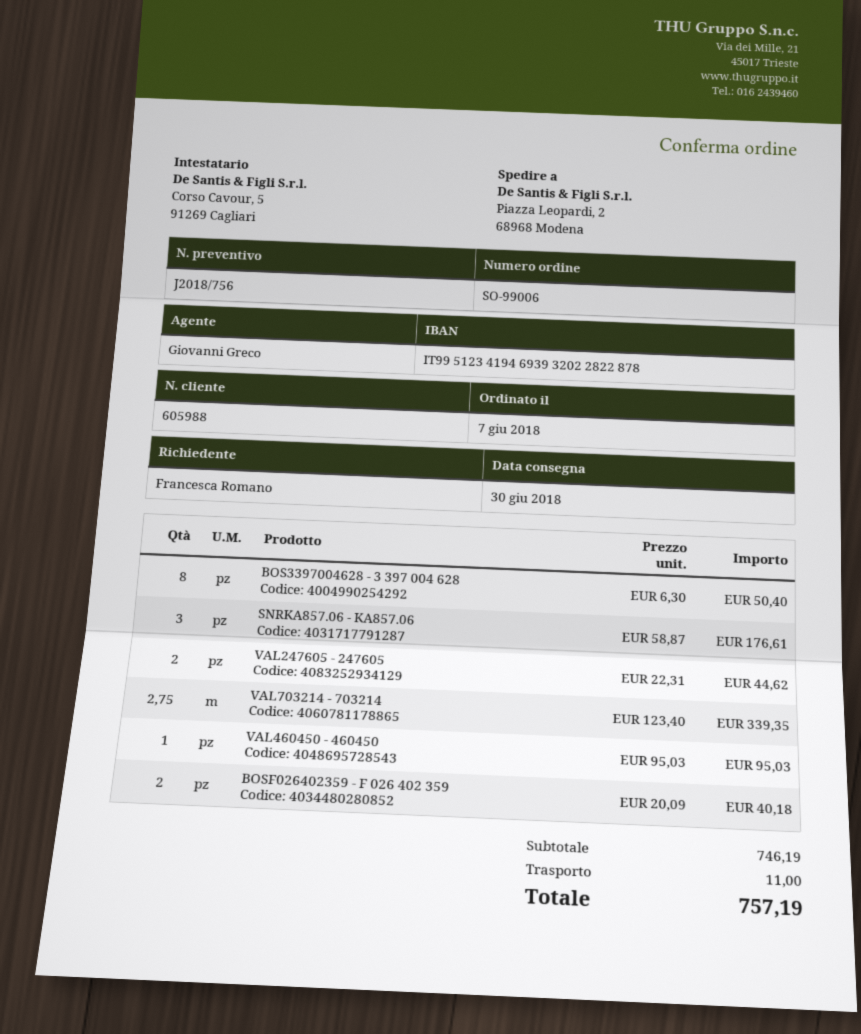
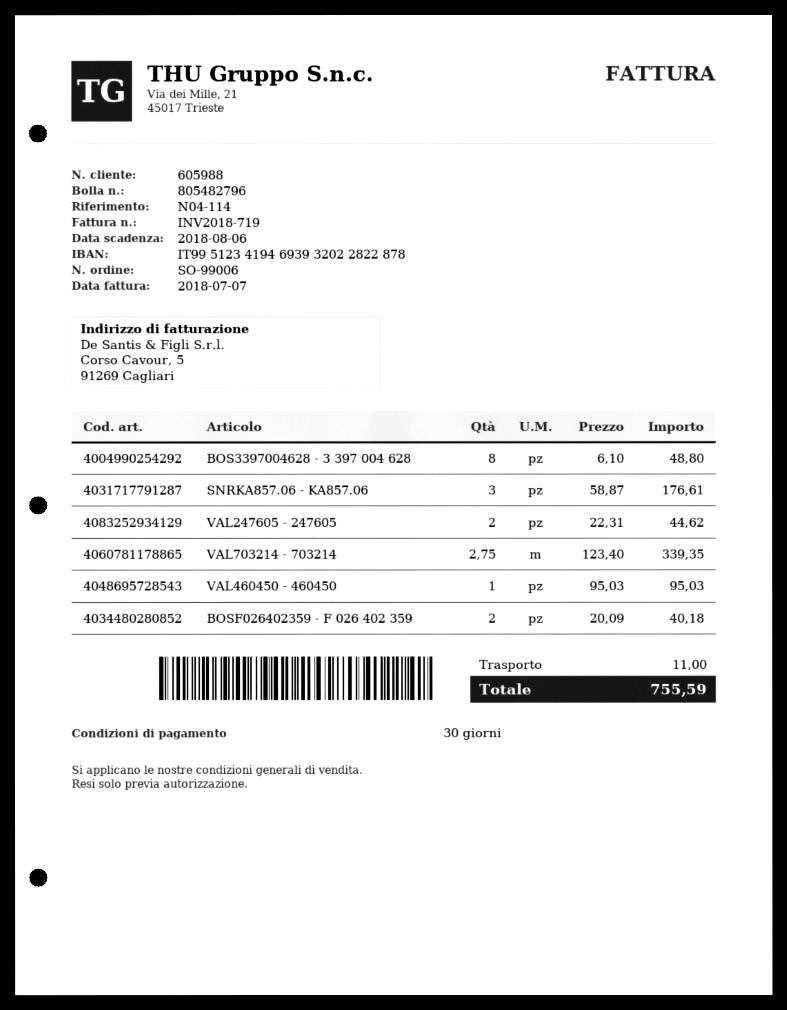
BOS3397004628 - 3 397 004 628: 8 x 6.30 = 50.40 -> 8 x 6.10 = 48.80
total: 757.19 -> 755.59

